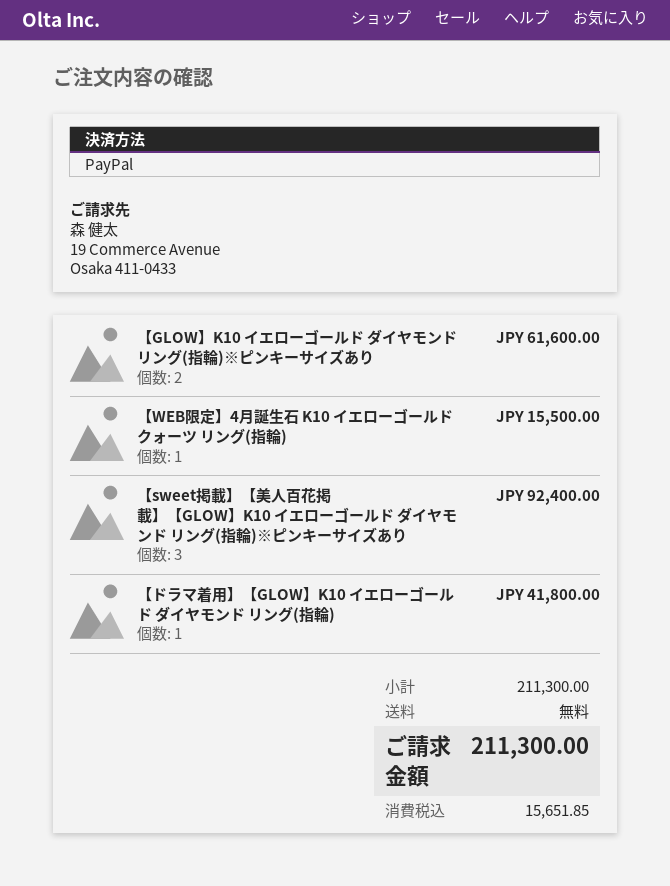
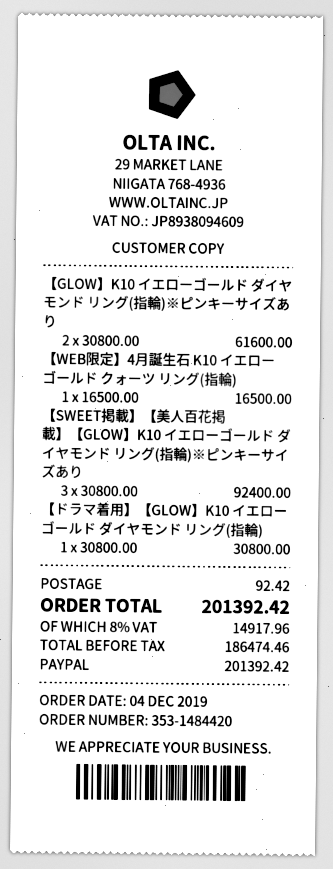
【WEB限定】4月誕生石 K10 イエローゴールド クォーツ リング(指輪): 1 for 15500.00 -> 1 for 16500.00
【ドラマ着用】【GLOW】K10 イエローゴールド ダイヤモンド リング(指輪): 1 for 41800.00 -> 1 for 30800.00
shipping: 0.00 -> 92.42
tax: 15651.85 -> 14917.96
total: 211300.00 -> 201392.42

